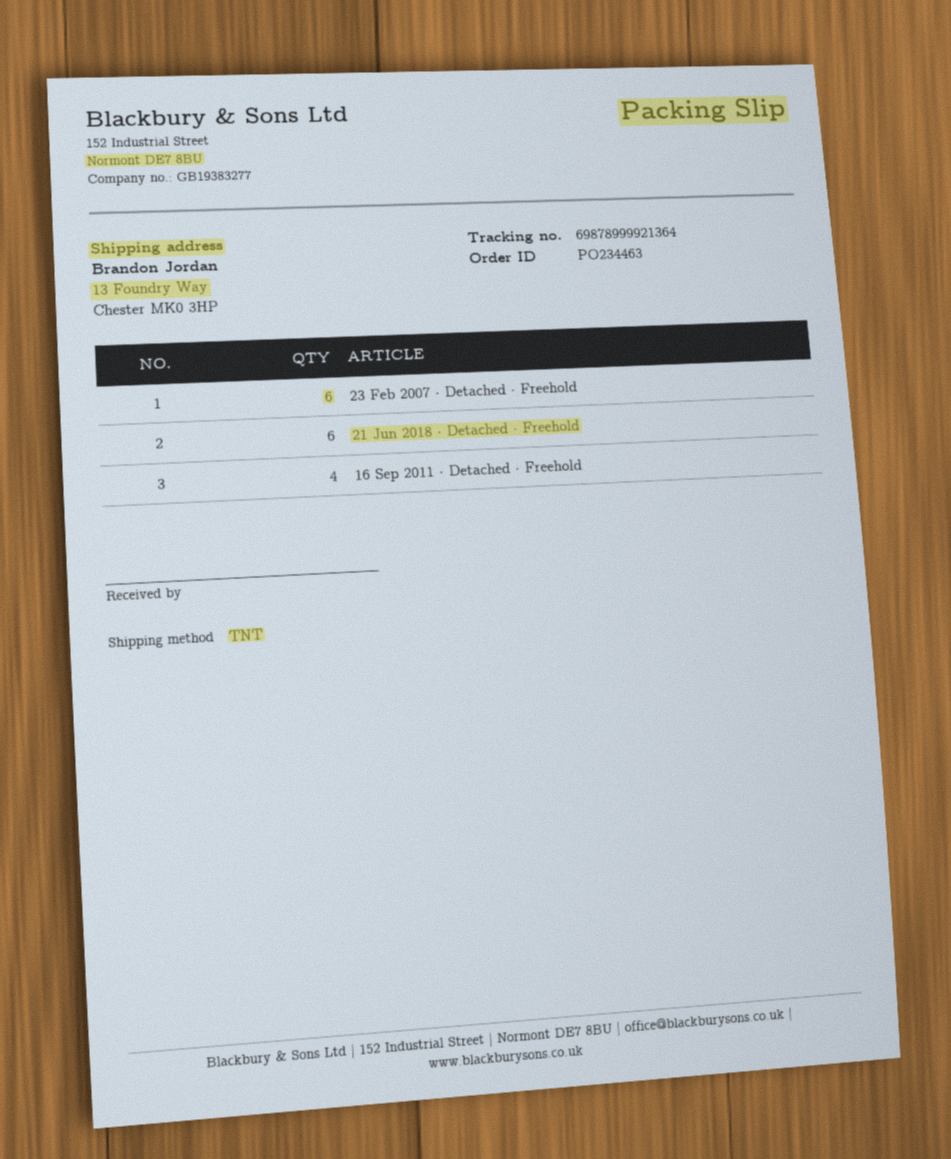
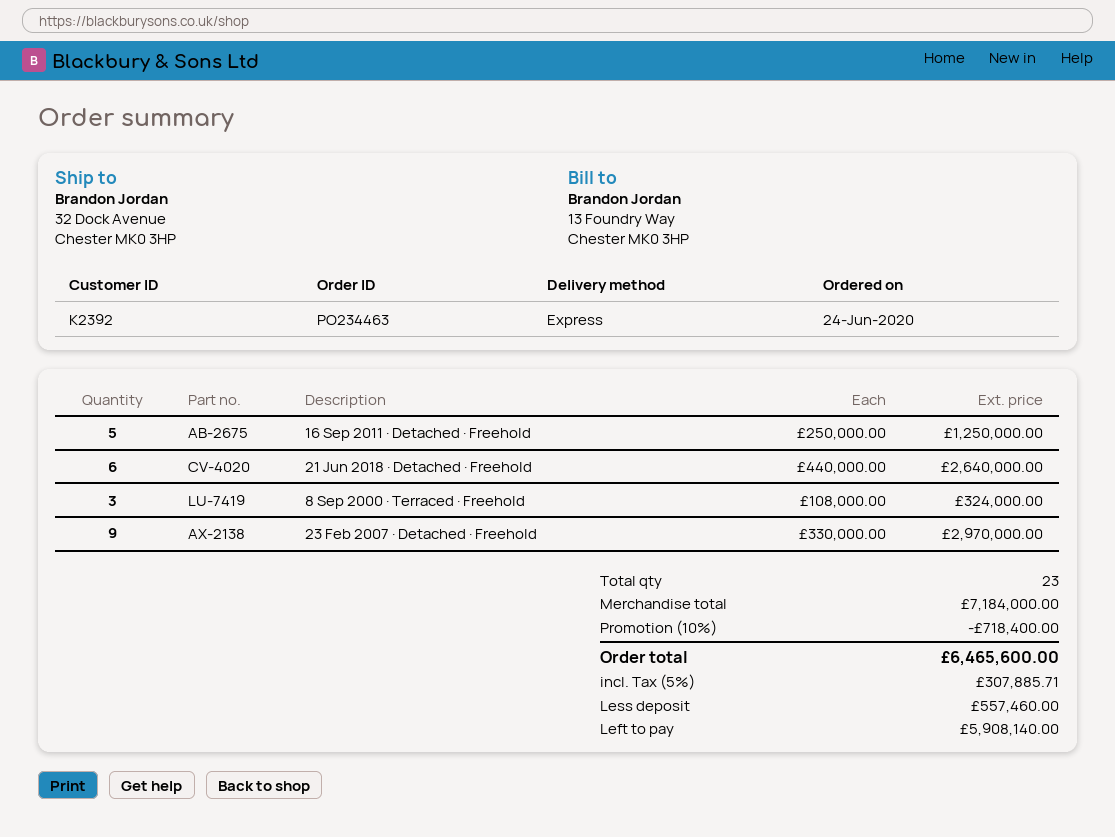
shipping method: TNT -> express
ship to: 13 Foundry Way, Chester MK0 3HP -> 32 Dock Avenue, Chester MK0 3HP
23 Feb 2007 · Detached · Freehold: 6 -> 9
16 Sep 2011 · Detached · Freehold: 4 -> 5
8 Sep 2000 · Terraced · Freehold: none -> 3

